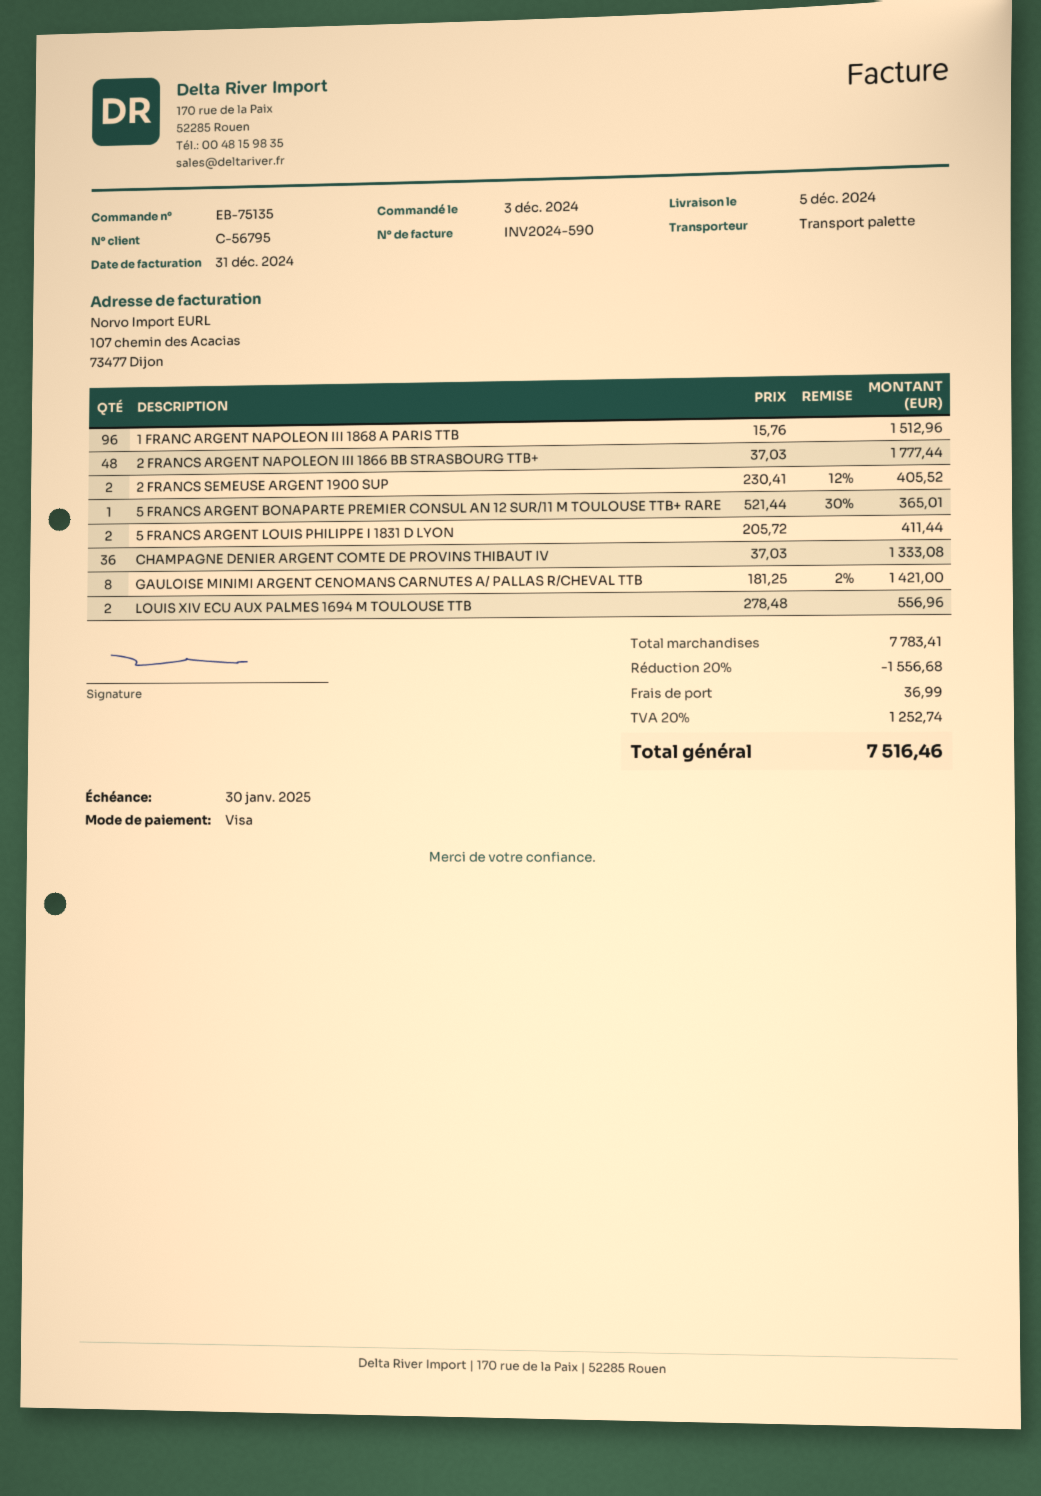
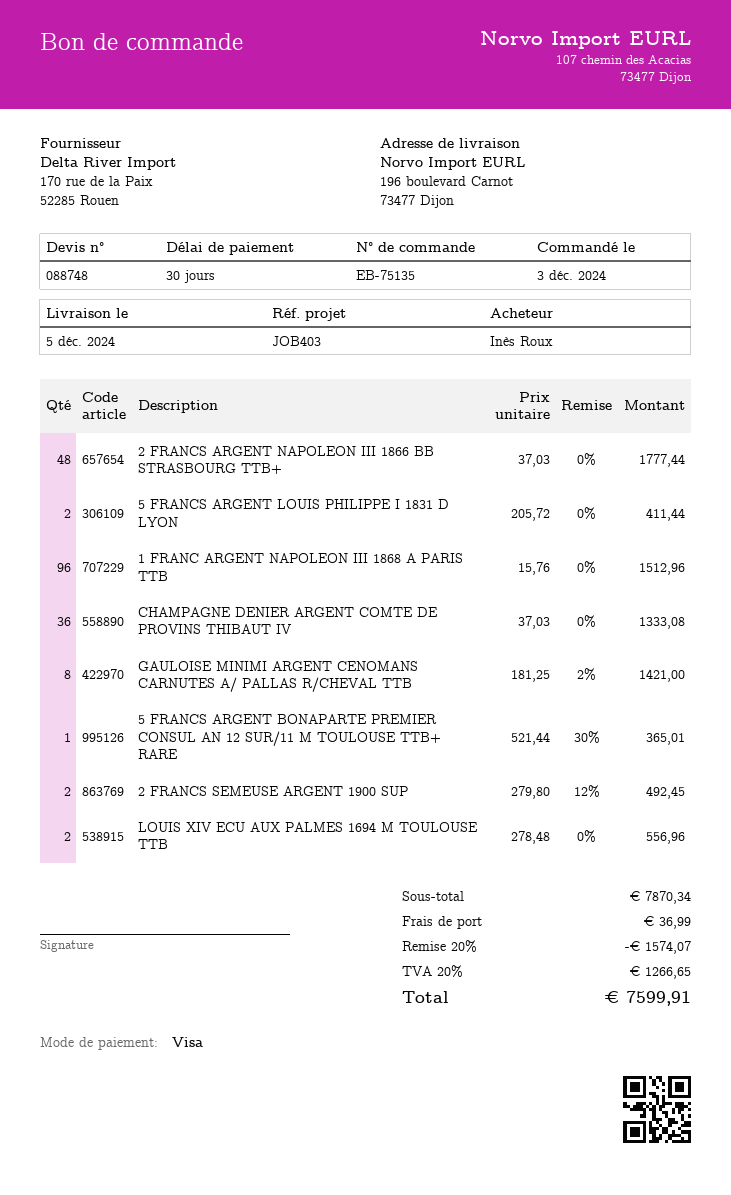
2 FRANCS SEMEUSE ARGENT 1900 SUP: 2 x 230.41 - 12% = 405.52 -> 2 x 279.80 - 12% = 492.45
subtotal: 7783.41 -> 7870.34
discount: 20% = 1556.68 -> 20% = 1574.07
tax: 20% = 1252.74 -> 20% = 1266.65
total: 7516.46 -> 7599.91

